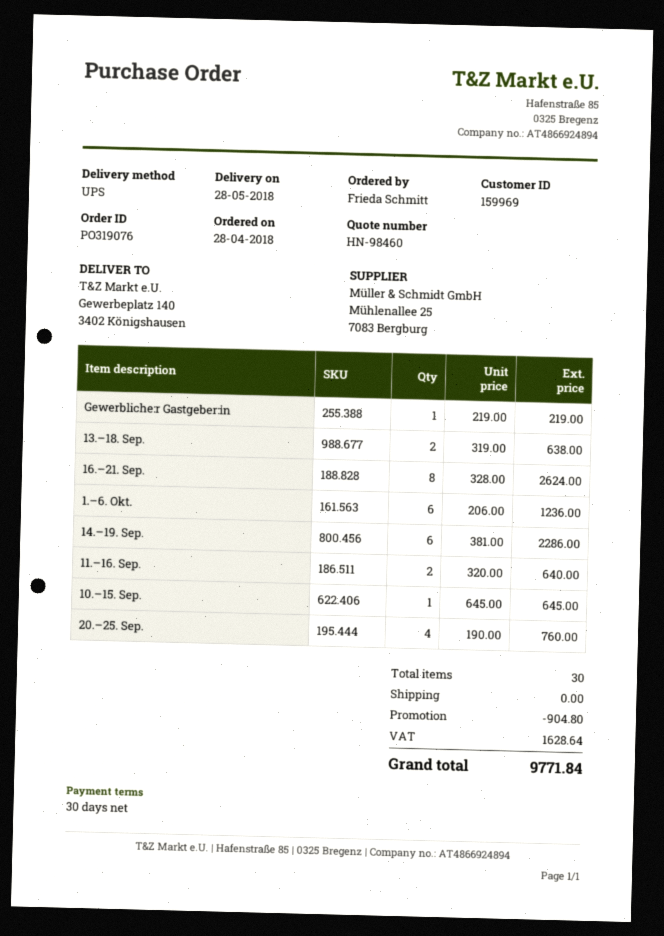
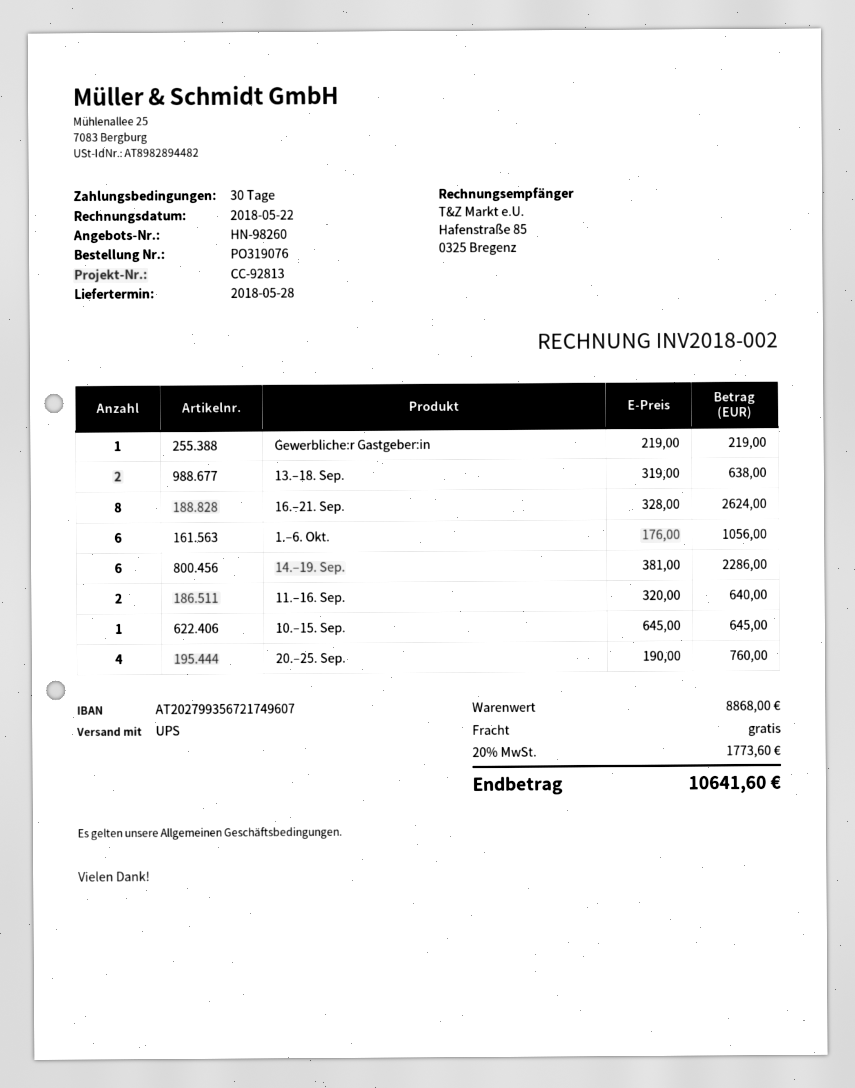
quote number: HN-98460 -> HN-98260
1.–6. Okt.: 6 x 206.00 = 1236.00 -> 6 x 176.00 = 1056.00
discount: 904.80 -> none
tax: 1628.64 -> 1773.60
total: 9771.84 -> 10641.60

